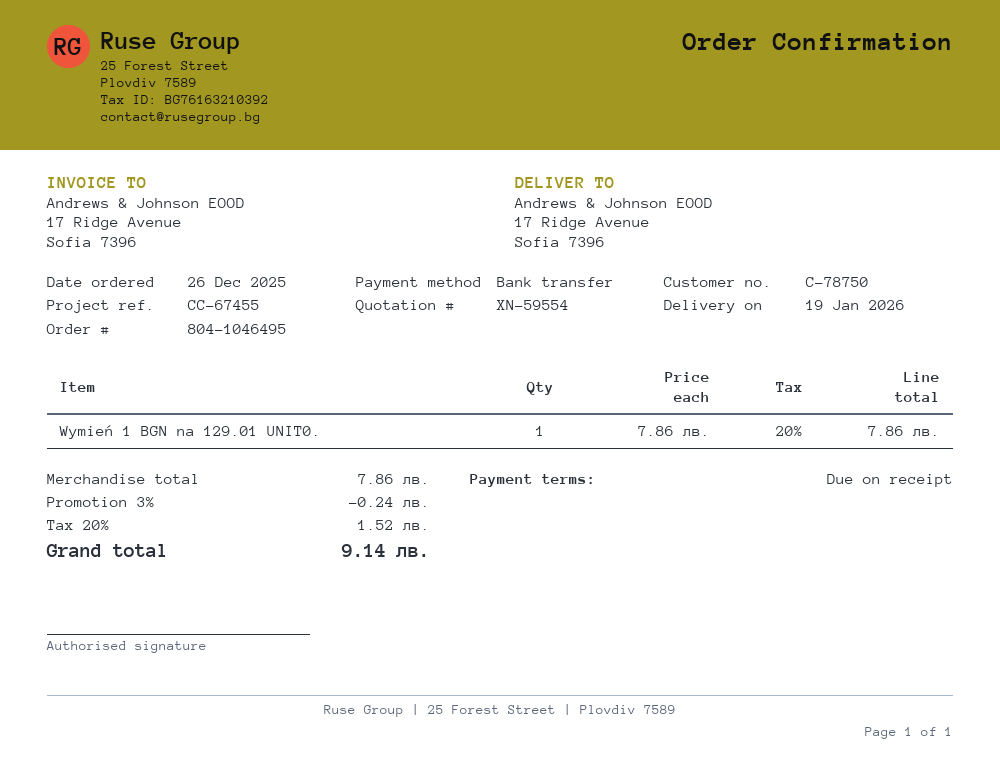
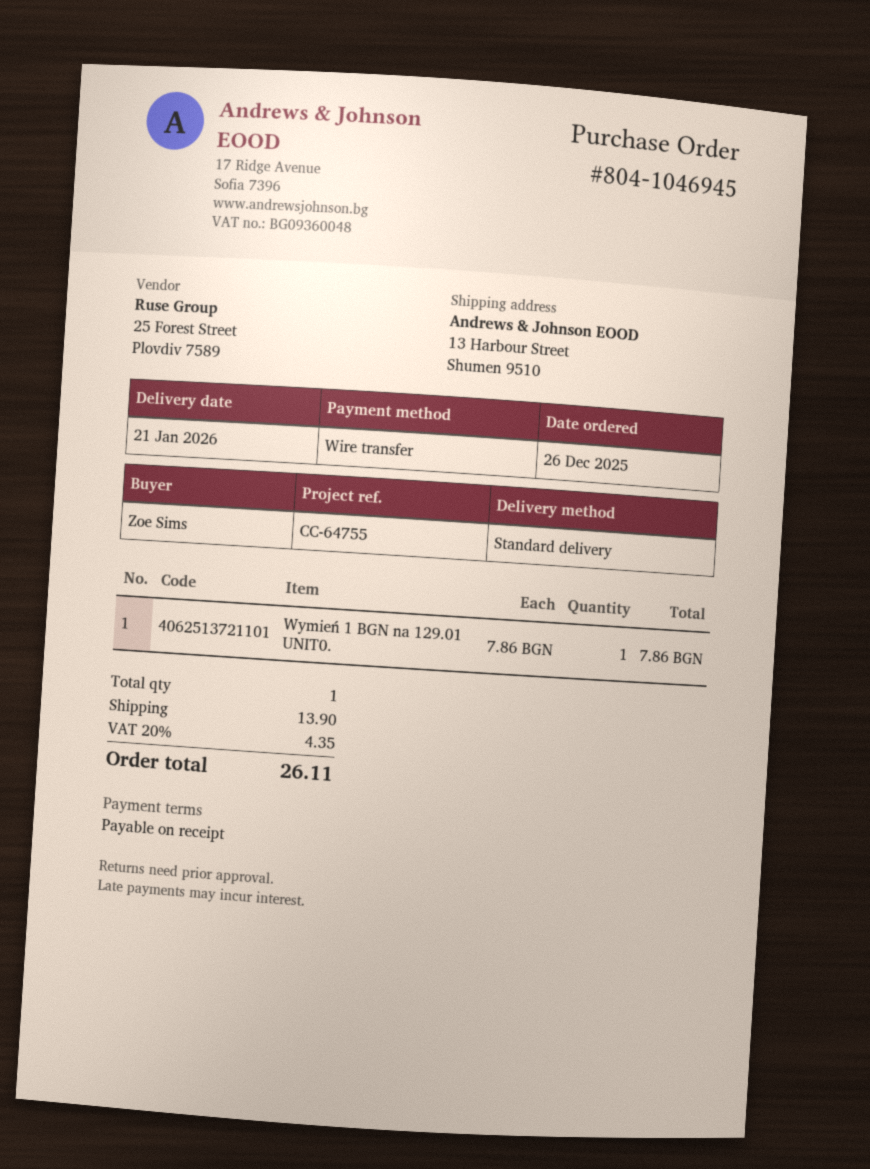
order number: 804-1046495 -> 804-1046945
delivery date: 2026-01-19 -> 2026-01-21
reference: CC-67455 -> CC-64755
ship to: 17 Ridge Avenue, Sofia 7396 -> 13 Harbour Street, Shumen 9510
discount: 3% = 0.24 -> none
shipping: none -> 13.90
tax: 20% = 1.52 -> 20% = 4.35
total: 9.14 -> 26.11

